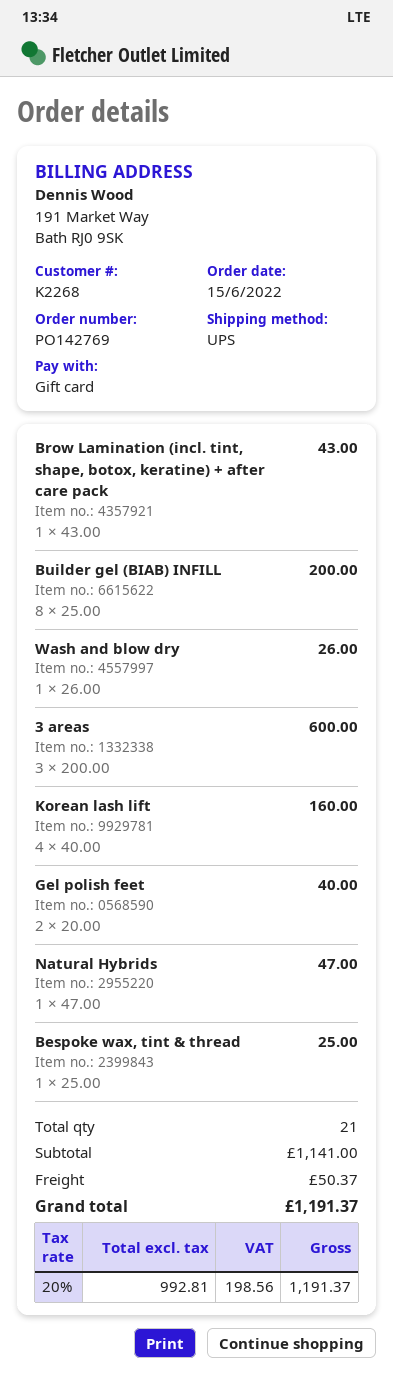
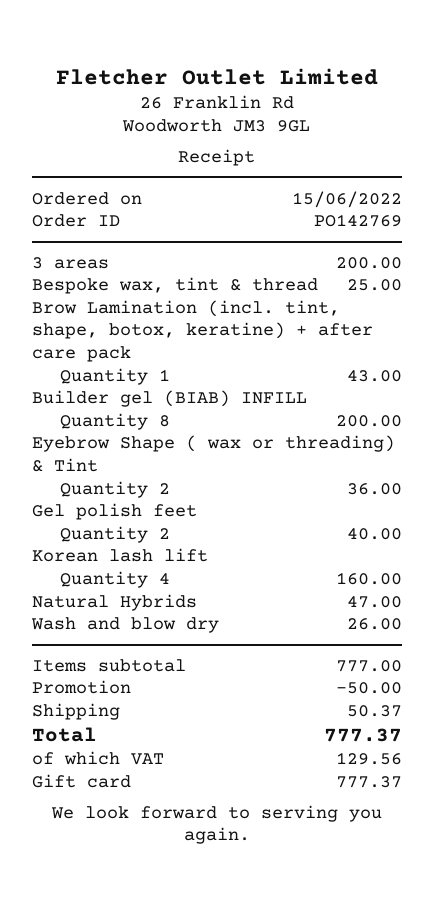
3 areas: 3 for 600.00 -> 1 for 200.00
Eyebrow Shape ( wax or threading) & Tint: none -> 2 for 36.00
subtotal: 1141.00 -> 777.00
discount: none -> 50.00
tax: 198.56 -> 129.56
total: 1191.37 -> 777.37

